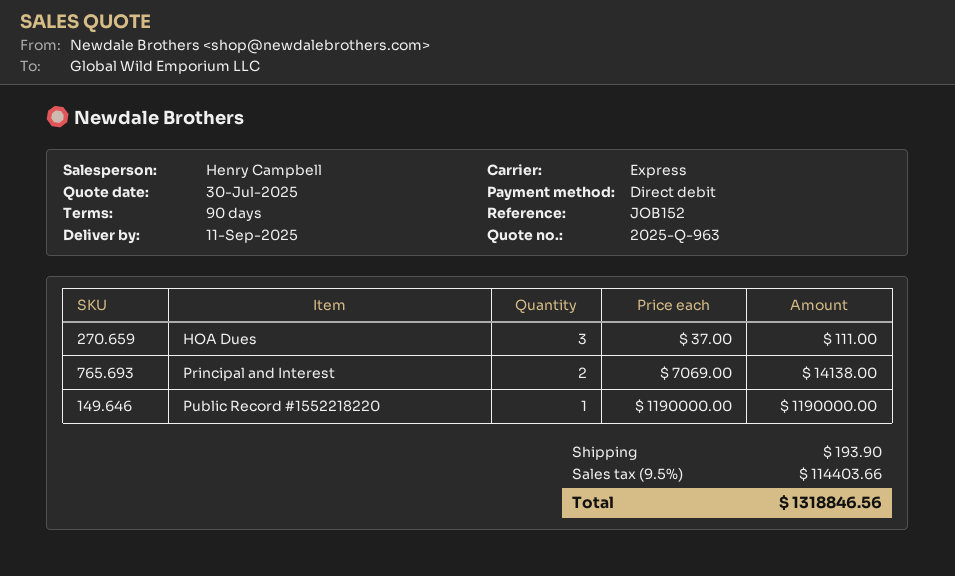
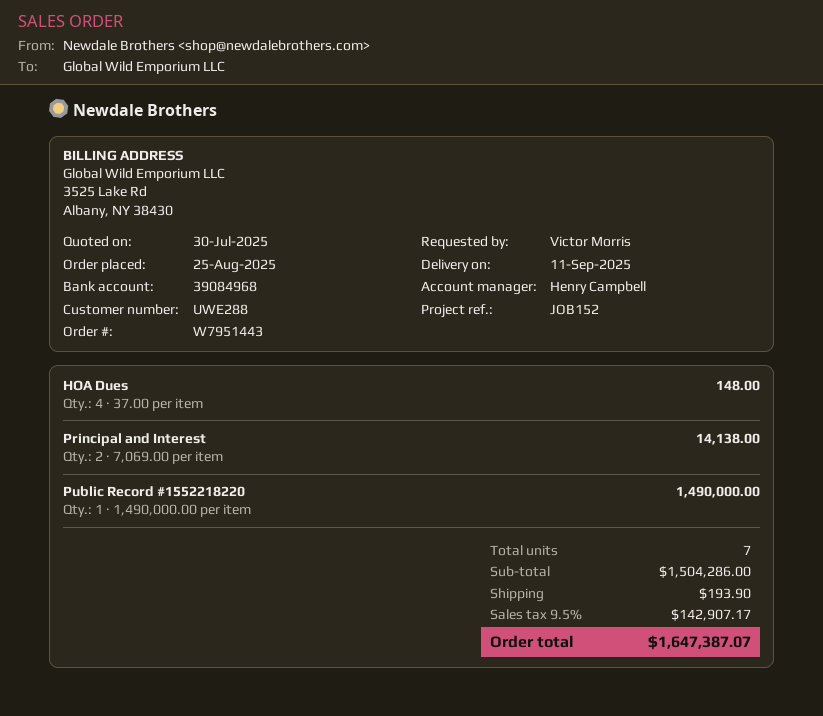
HOA Dues: 3 x 37.00 = 111.00 -> 4 x 37.00 = 148.00
Public Record #1552218220: 1 x 1190000.00 = 1190000.00 -> 1 x 1490000.00 = 1490000.00
tax: 9.5% = 114403.66 -> 9.5% = 142907.17
total: 1318846.56 -> 1647387.07

